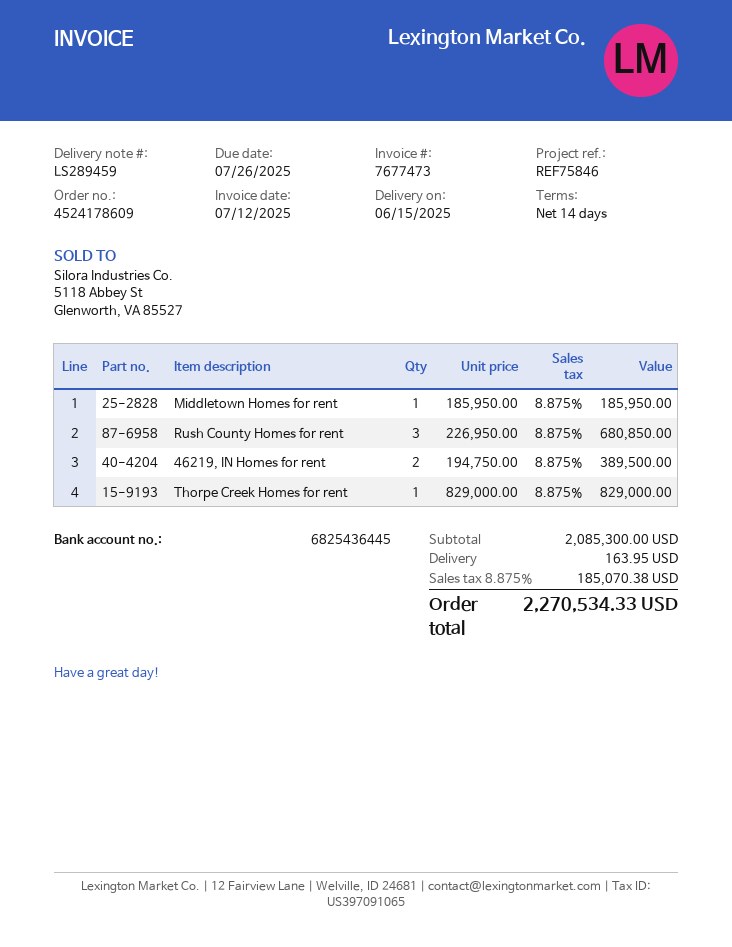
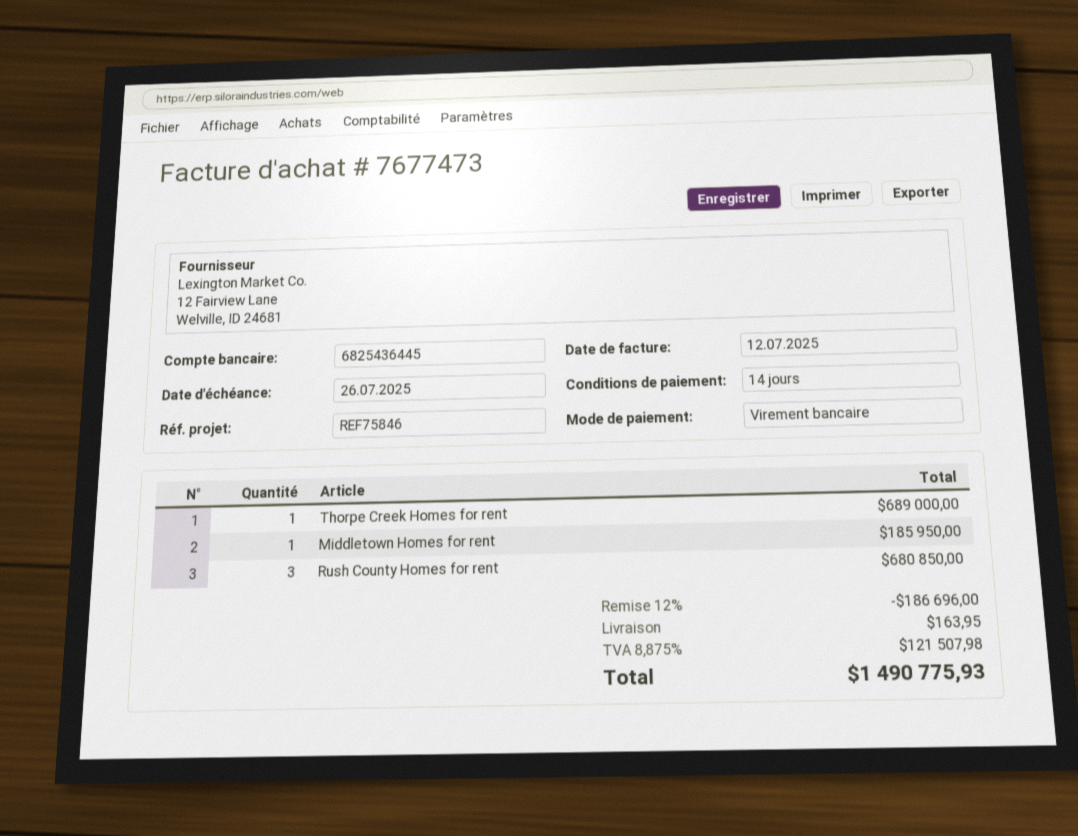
46219, IN Homes for rent: 2 for 389500.00 -> none
Thorpe Creek Homes for rent: 1 for 829000.00 -> 1 for 689000.00
discount: none -> 12% = 186696.00
tax: 8.875% = 185070.38 -> 8.875% = 121507.98
total: 2270534.33 -> 1490775.93

